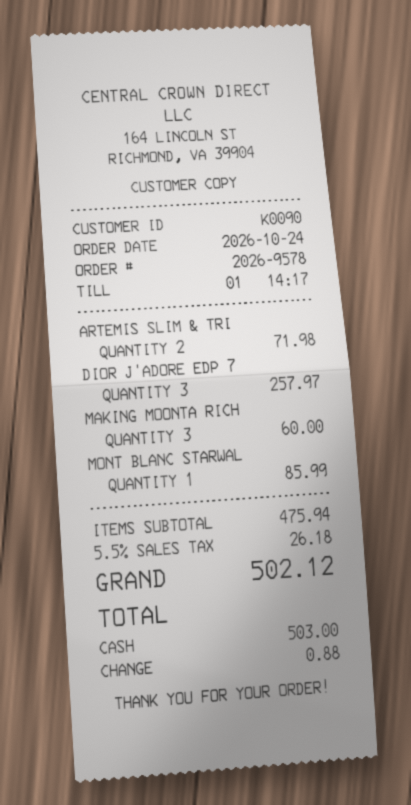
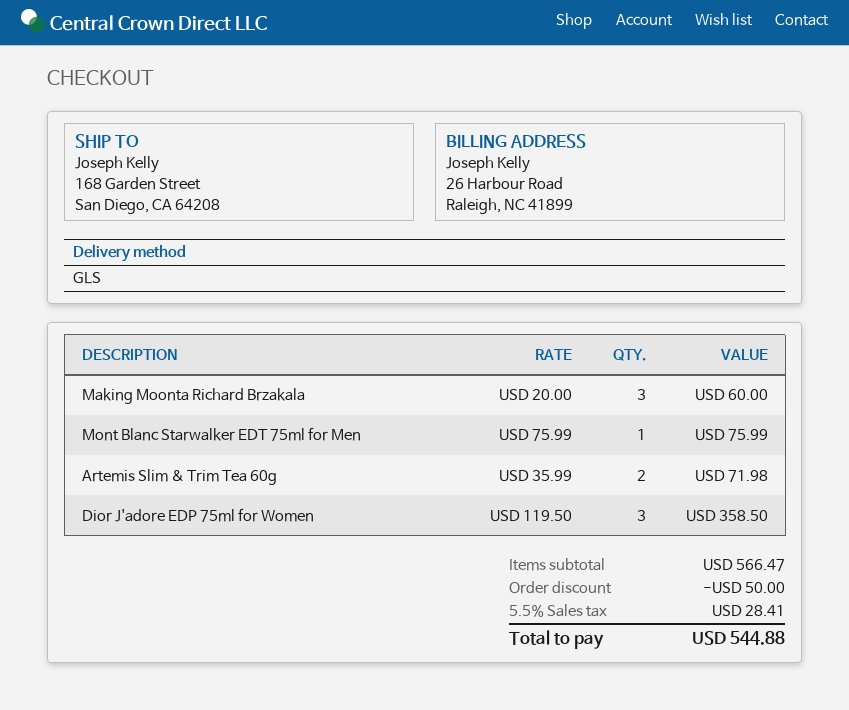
DIOR J'ADORE EDP 7: 3 for 257.97 -> 3 for 358.50
MONT BLANC STARWAL: 1 for 85.99 -> 1 for 75.99
subtotal: 475.94 -> 566.47
discount: none -> 50.00
tax: 5.5% = 26.18 -> 5.5% = 28.41
total: 502.12 -> 544.88

